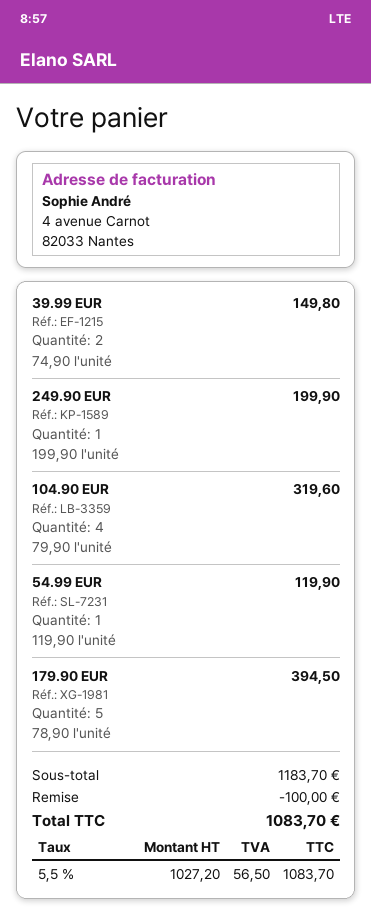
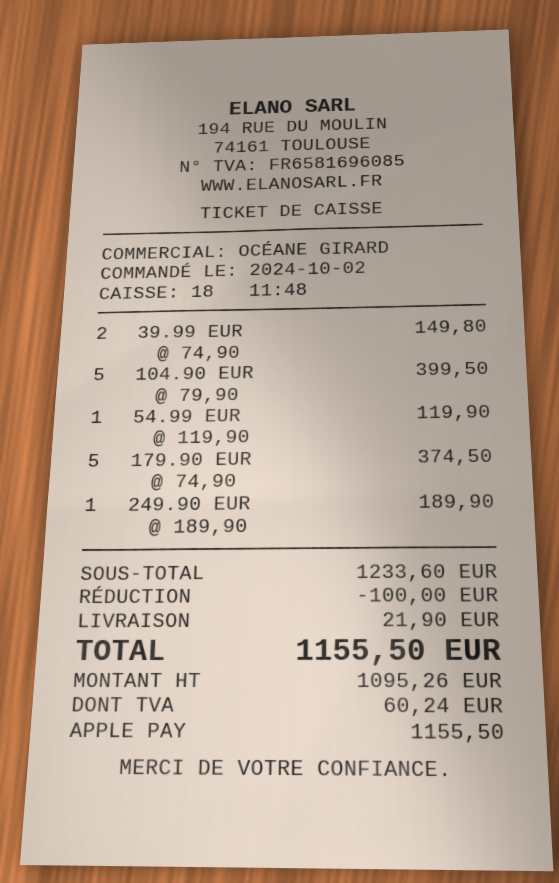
249.90 EUR: 1 x 199.90 = 199.90 -> 1 x 189.90 = 189.90
104.90 EUR: 4 x 79.90 = 319.60 -> 5 x 79.90 = 399.50
179.90 EUR: 5 x 78.90 = 394.50 -> 5 x 74.90 = 374.50
subtotal: 1183.70 -> 1233.60
shipping: none -> 21.90
net: 1027.20 -> 1095.26
tax: 56.50 -> 60.24
total: 1083.70 -> 1155.50

